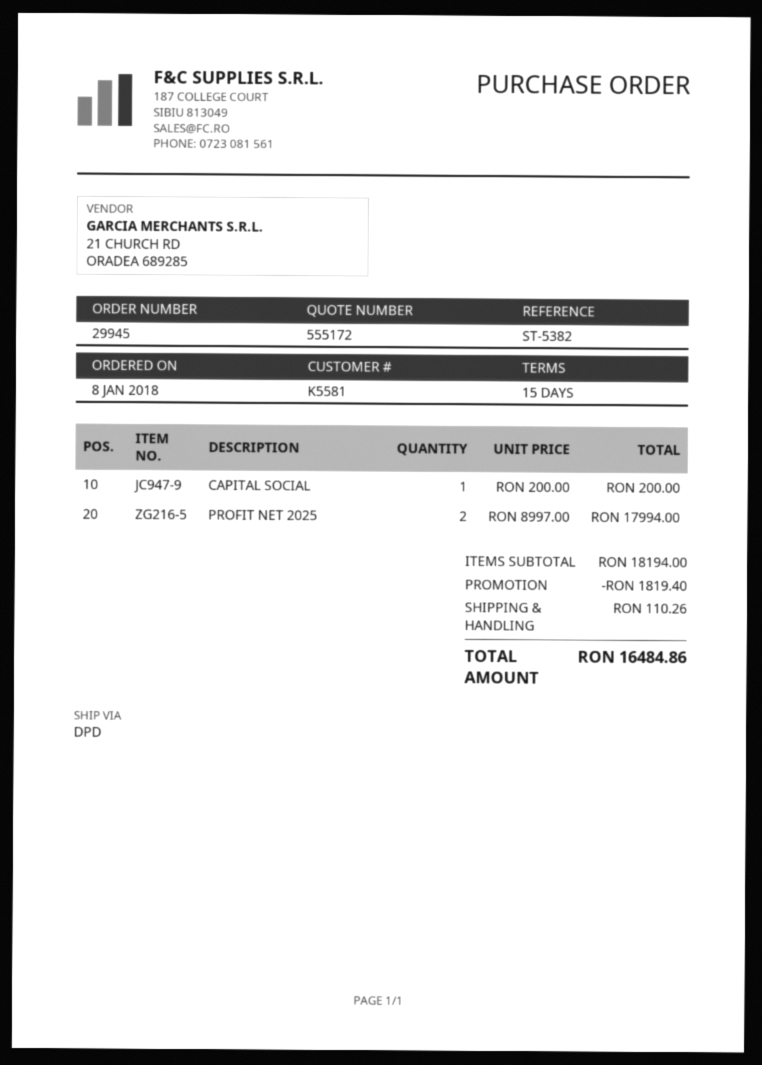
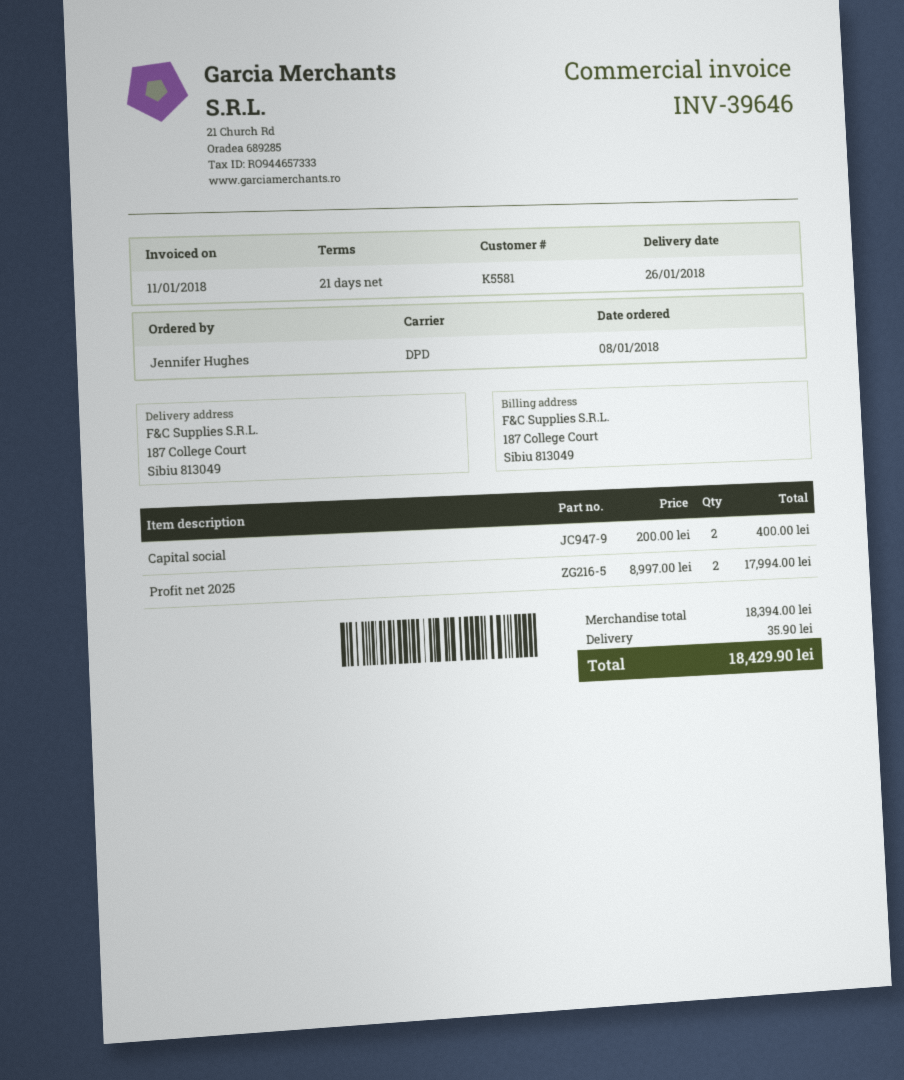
payment terms: 15 days -> 21 days
CAPITAL SOCIAL: 1 x 200.00 = 200.00 -> 2 x 200.00 = 400.00
subtotal: 18194.00 -> 18394.00
discount: 1819.40 -> none
shipping: 110.26 -> 35.90
total: 16484.86 -> 18429.90

